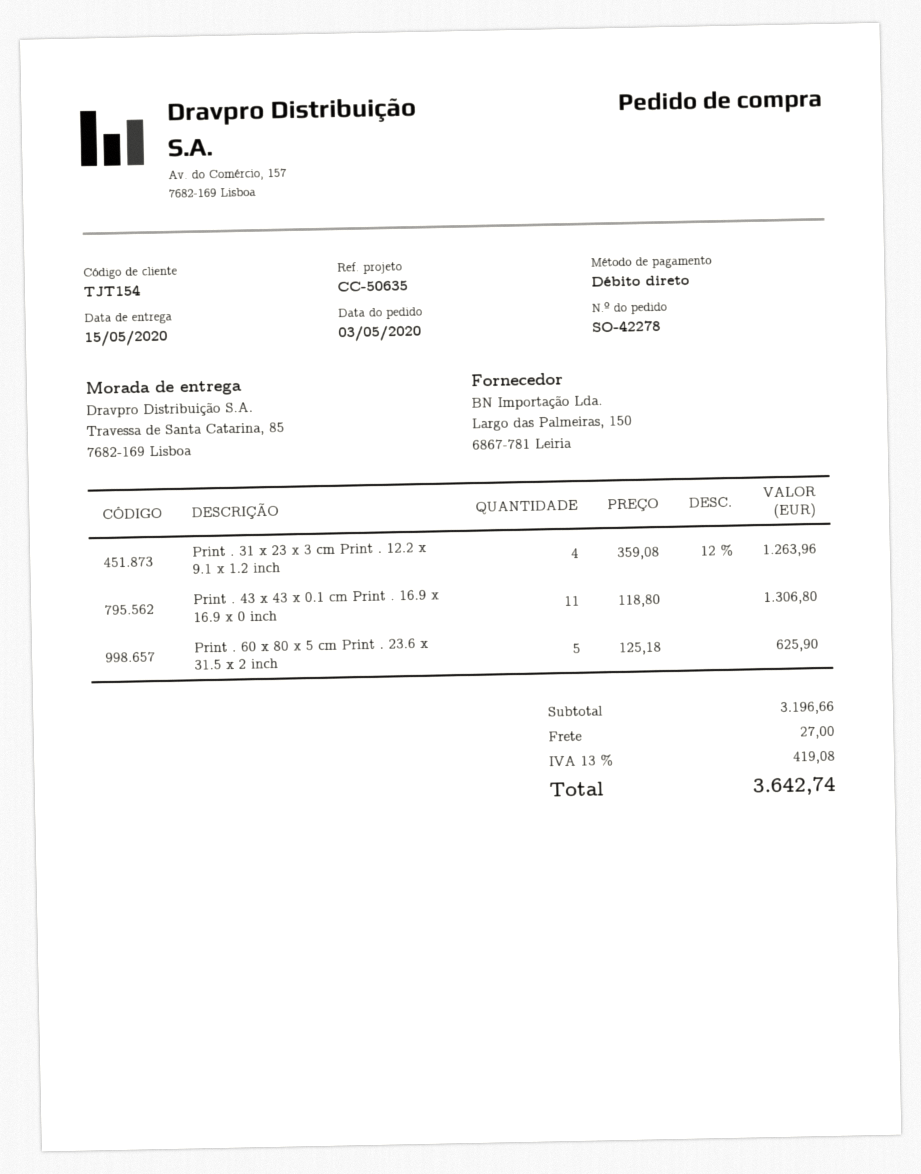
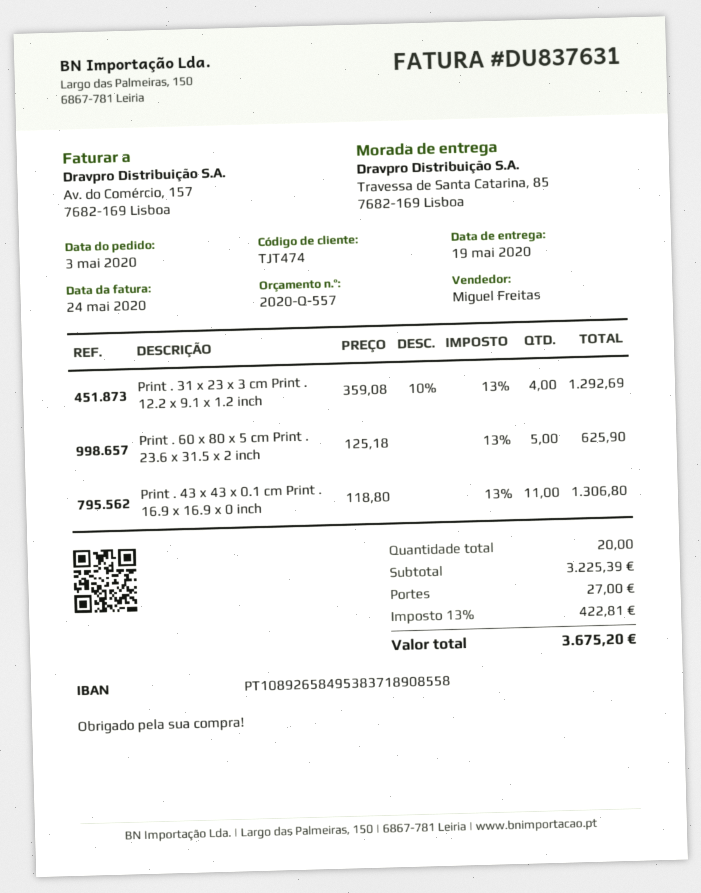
delivery date: 2020-05-15 -> 2020-05-19
customer number: TJT154 -> TJT474
Print . 31 x 23 x 3 cm Print . 12.2 x 9.1 x 1.2 inch: 4 x 359.08 - 12% = 1263.96 -> 4 x 359.08 - 10% = 1292.69
subtotal: 3196.66 -> 3225.39
tax: 13% = 419.08 -> 13% = 422.81
total: 3642.74 -> 3675.20

